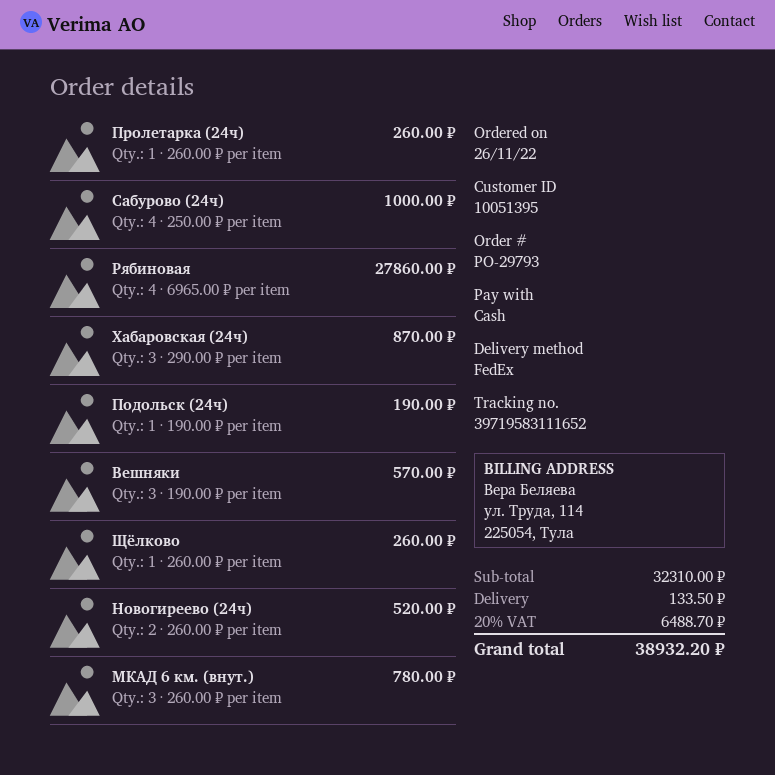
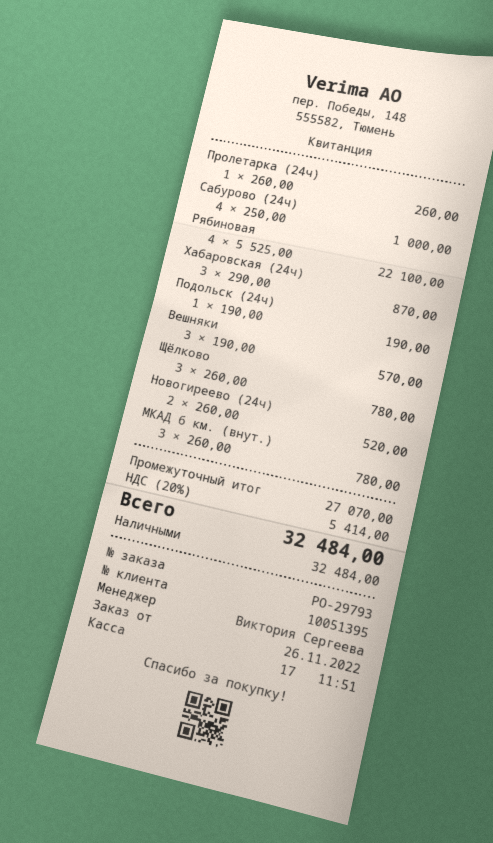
Рябиновая: 4 x 6965.00 = 27860.00 -> 4 x 5525.00 = 22100.00
Щёлково: 1 x 260.00 = 260.00 -> 3 x 260.00 = 780.00
subtotal: 32310.00 -> 27070.00
shipping: 133.50 -> none
tax: 20% = 6488.70 -> 20% = 5414.00
total: 38932.20 -> 32484.00

